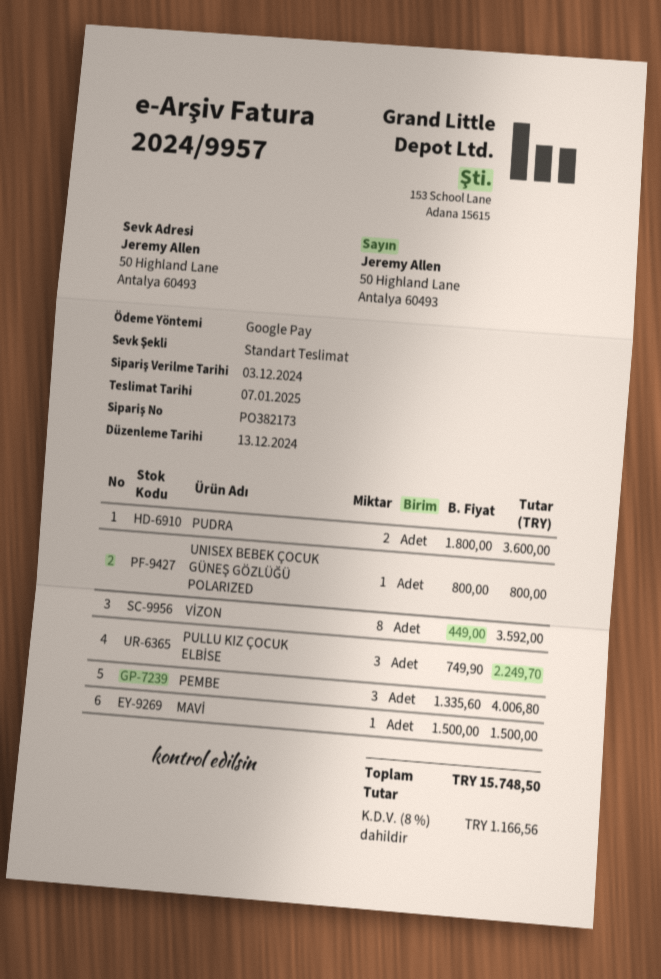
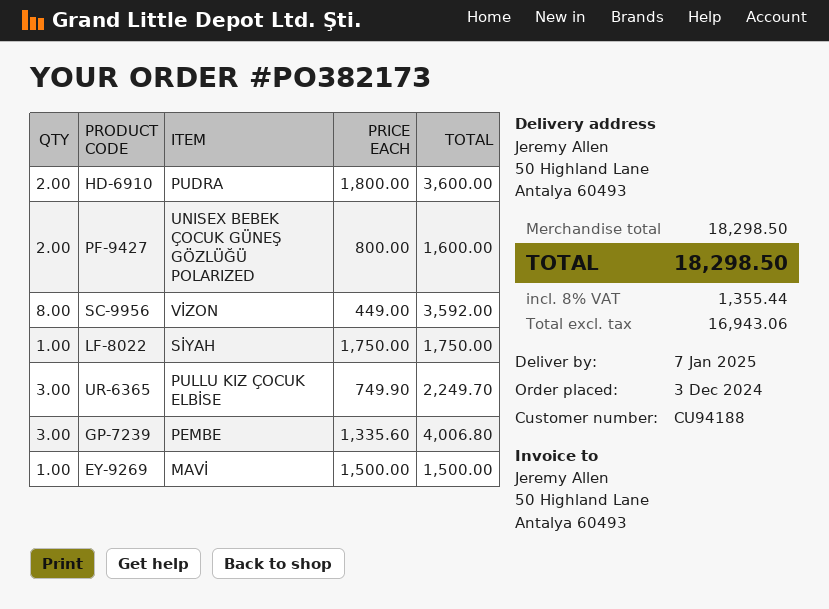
UNISEX BEBEK ÇOCUK GÜNEŞ GÖZLÜĞÜ POLARIZED: 1 x 800.00 = 800.00 -> 2 x 800.00 = 1600.00
SİYAH: none -> 1 x 1750.00 = 1750.00
tax: 8% = 1166.56 -> 8% = 1355.44
total: 15748.50 -> 18298.50

